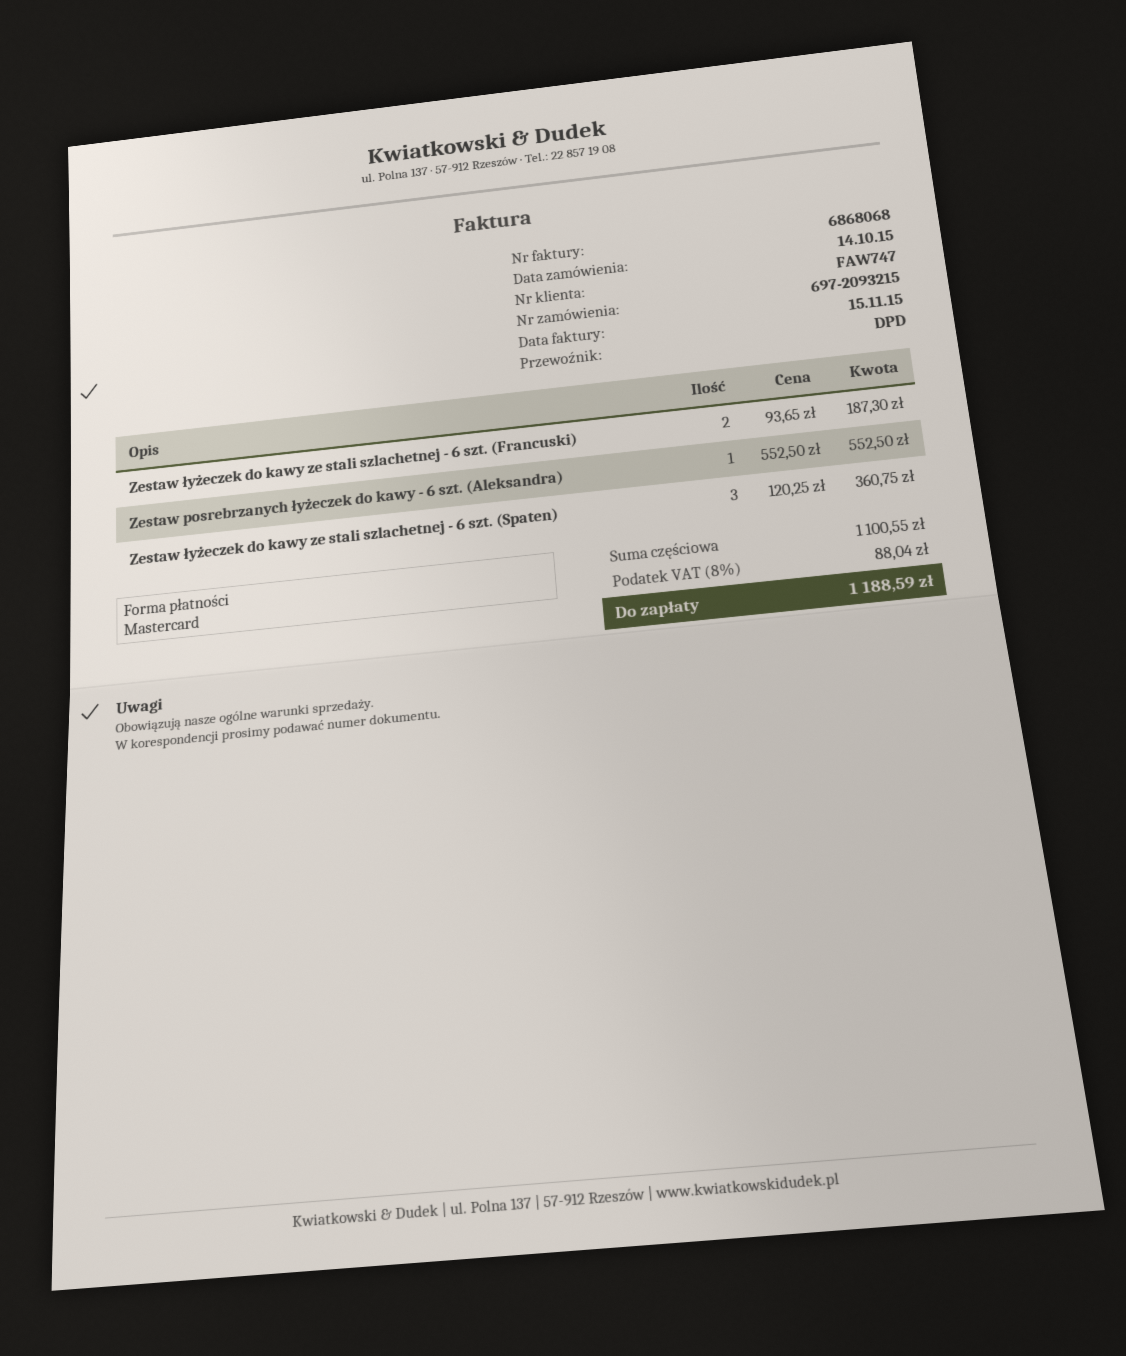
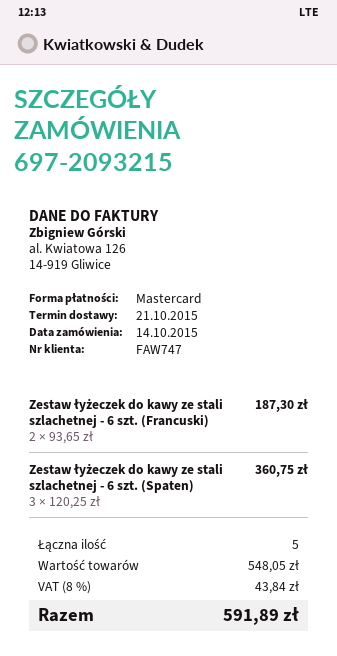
Zestaw posrebrzanych łyżeczek do kawy - 6 szt. (Aleksandra): 1 x 552.50 = 552.50 -> none
subtotal: 1100.55 -> 548.05
tax: 8% = 88.04 -> 8% = 43.84
total: 1188.59 -> 591.89

